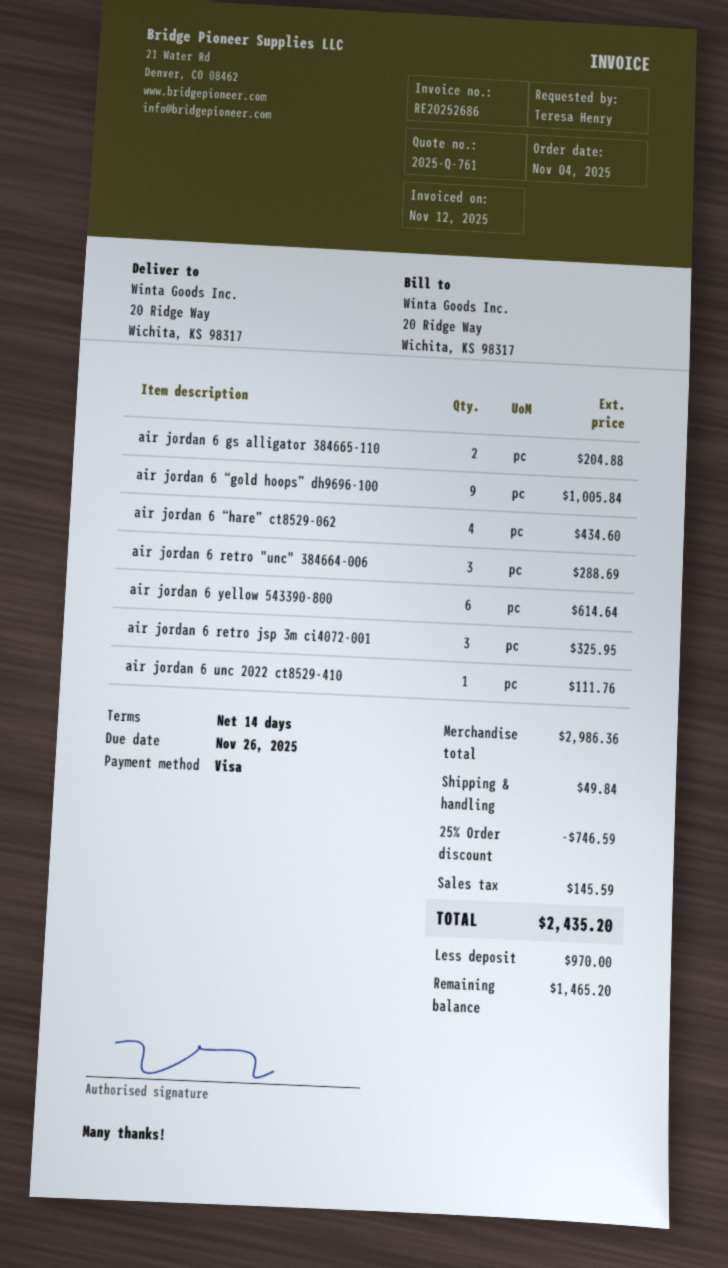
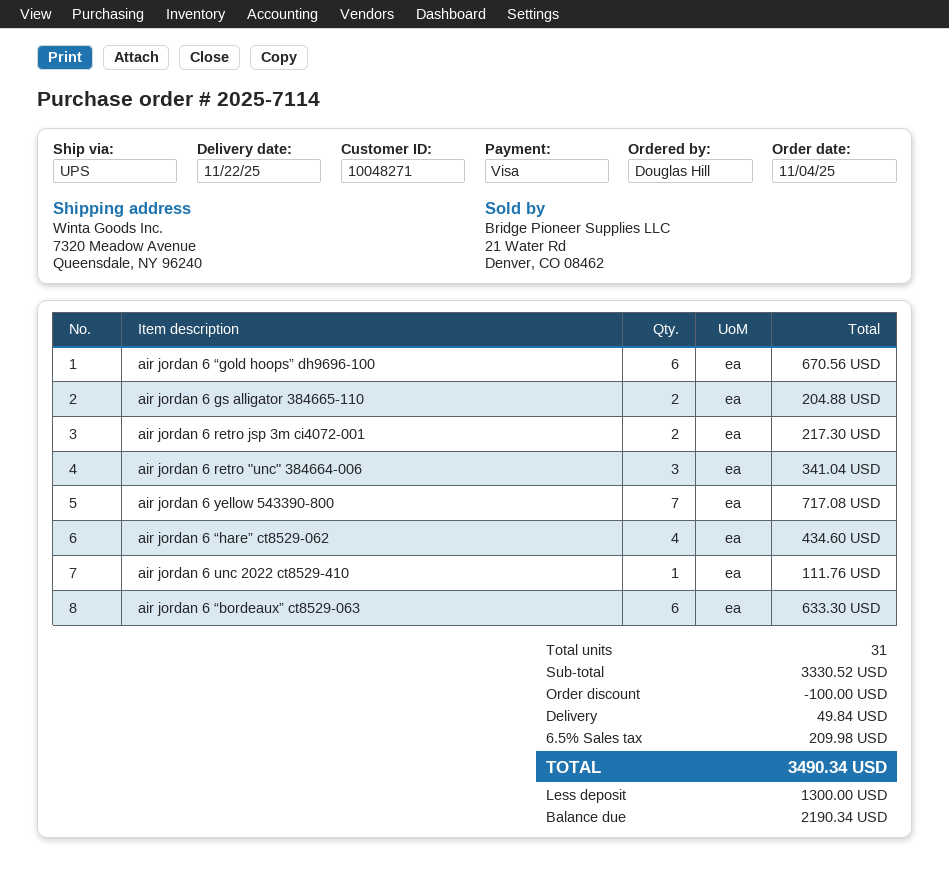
ordered by: Teresa Henry -> Douglas Hill
ship to: 20 Ridge Way, Wichita, KS 98317 -> 7320 Meadow Avenue, Queensdale, NY 96240
air jordan 6 “gold hoops” dh9696-100: 9 for 1005.84 -> 6 for 670.56
air jordan 6 retro "unc" 384664-006: 3 for 288.69 -> 3 for 341.04
air jordan 6 yellow 543390-800: 6 for 614.64 -> 7 for 717.08
air jordan 6 retro jsp 3m ci4072-001: 3 for 325.95 -> 2 for 217.30
air jordan 6 “bordeaux” ct8529-063: none -> 6 for 633.30
subtotal: 2986.36 -> 3330.52
discount: 746.59 -> 100.00
tax: 145.59 -> 209.98
total: 2435.20 -> 3490.34
deposit: 970.00 -> 1300.00
balance: 1465.20 -> 2190.34

